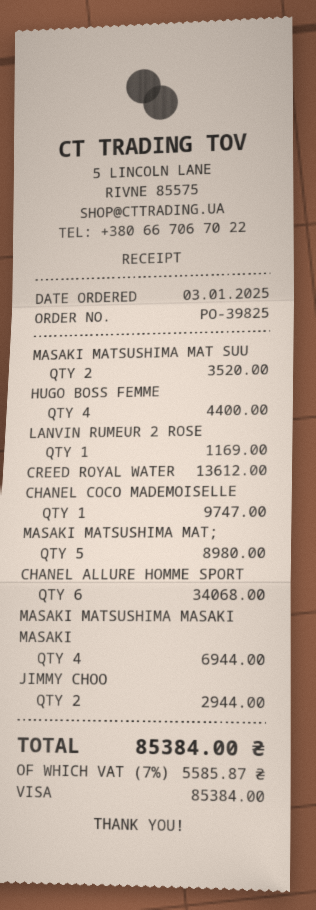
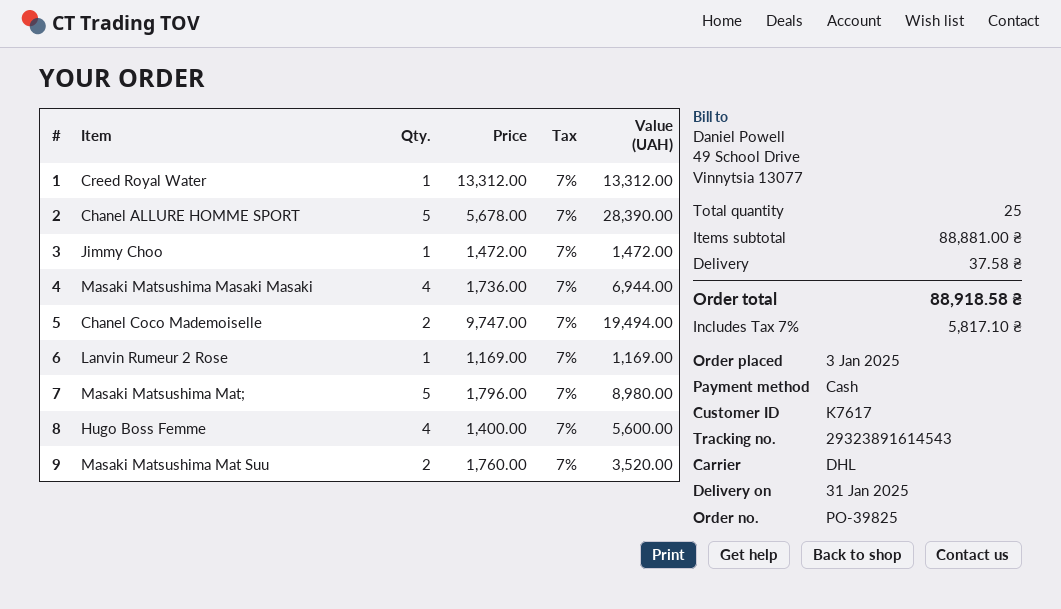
payment method: Visa -> cash
HUGO BOSS FEMME: 4 for 4400.00 -> 4 for 5600.00
CREED ROYAL WATER: 1 for 13612.00 -> 1 for 13312.00
CHANEL COCO MADEMOISELLE: 1 for 9747.00 -> 2 for 19494.00
CHANEL ALLURE HOMME SPORT: 6 for 34068.00 -> 5 for 28390.00
JIMMY CHOO: 2 for 2944.00 -> 1 for 1472.00
shipping: none -> 37.58
tax: 7% = 5585.87 -> 7% = 5817.10
total: 85384.00 -> 88918.58

